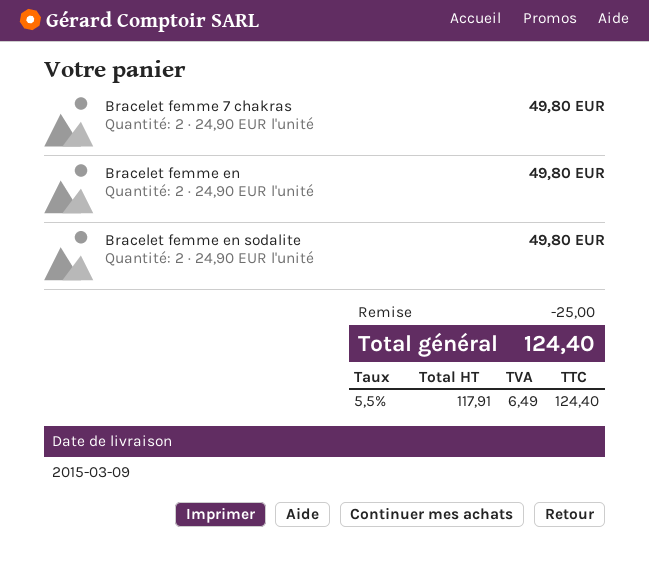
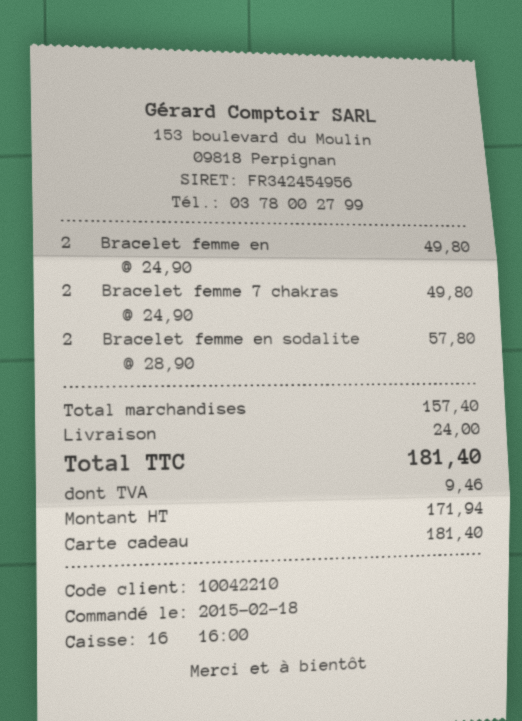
Bracelet femme en sodalite: 2 x 24.90 = 49.80 -> 2 x 28.90 = 57.80
discount: 25.00 -> none
shipping: none -> 24.00
net: 117.91 -> 171.94
tax: 6.49 -> 9.46
total: 124.40 -> 181.40

